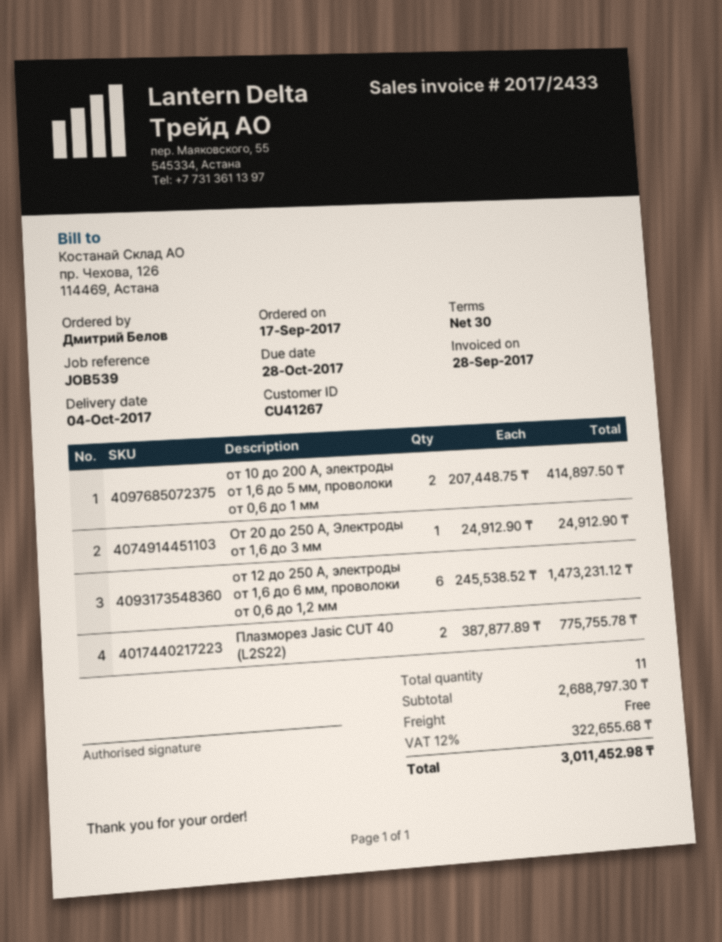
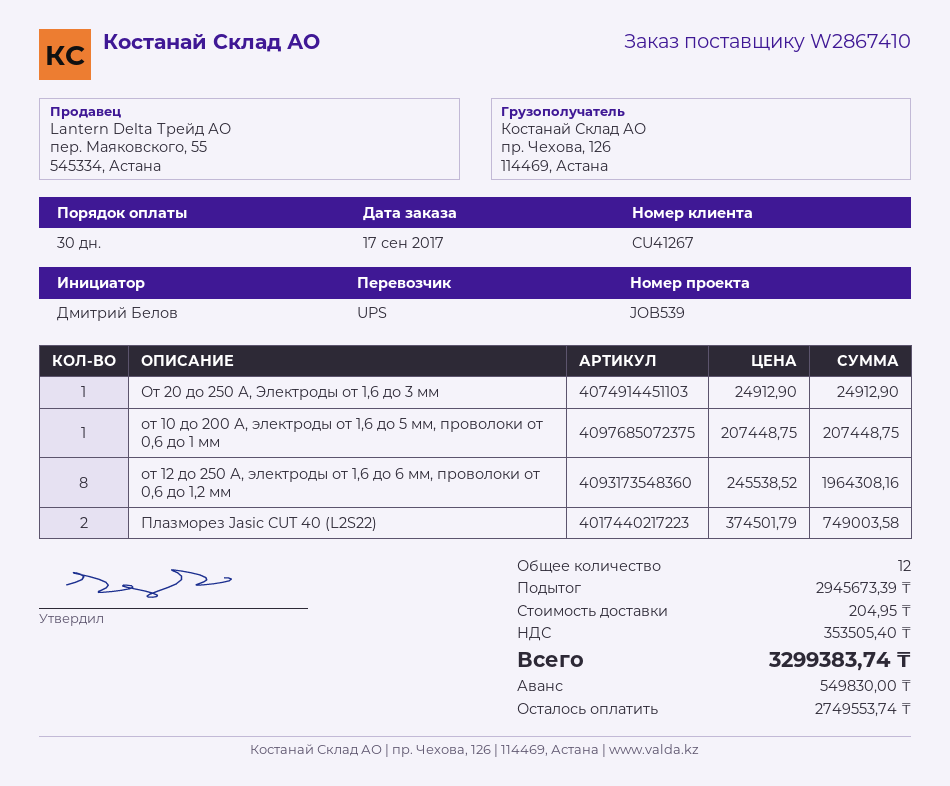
от 10 до 200 А, электроды от 1,6 до 5 мм, проволоки от 0,6 до 1 мм: 2 x 207448.75 = 414897.50 -> 1 x 207448.75 = 207448.75
от 12 до 250 А, электроды от 1,6 до 6 мм, проволоки от 0,6 до 1,2 мм: 6 x 245538.52 = 1473231.12 -> 8 x 245538.52 = 1964308.16
Плазморез Jasic CUT 40 (L2S22): 2 x 387877.89 = 775755.78 -> 2 x 374501.79 = 749003.58
total quantity: 11 -> 12
subtotal: 2688797.30 -> 2945673.39
shipping: 0.00 -> 204.95
tax: 322655.68 -> 353505.40
total: 3011452.98 -> 3299383.74

